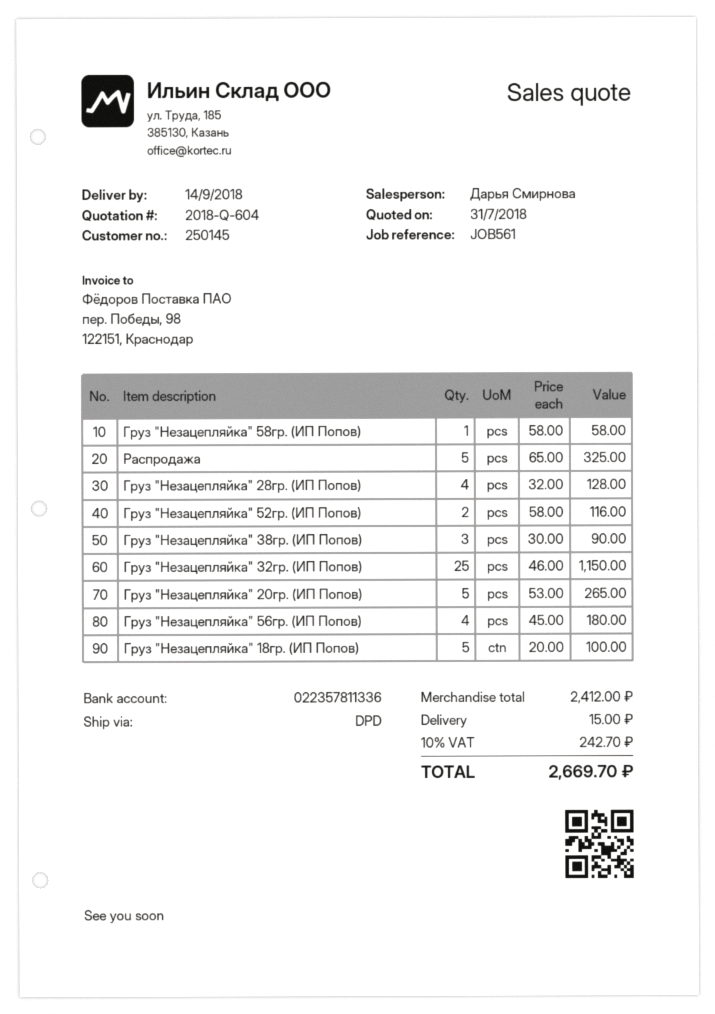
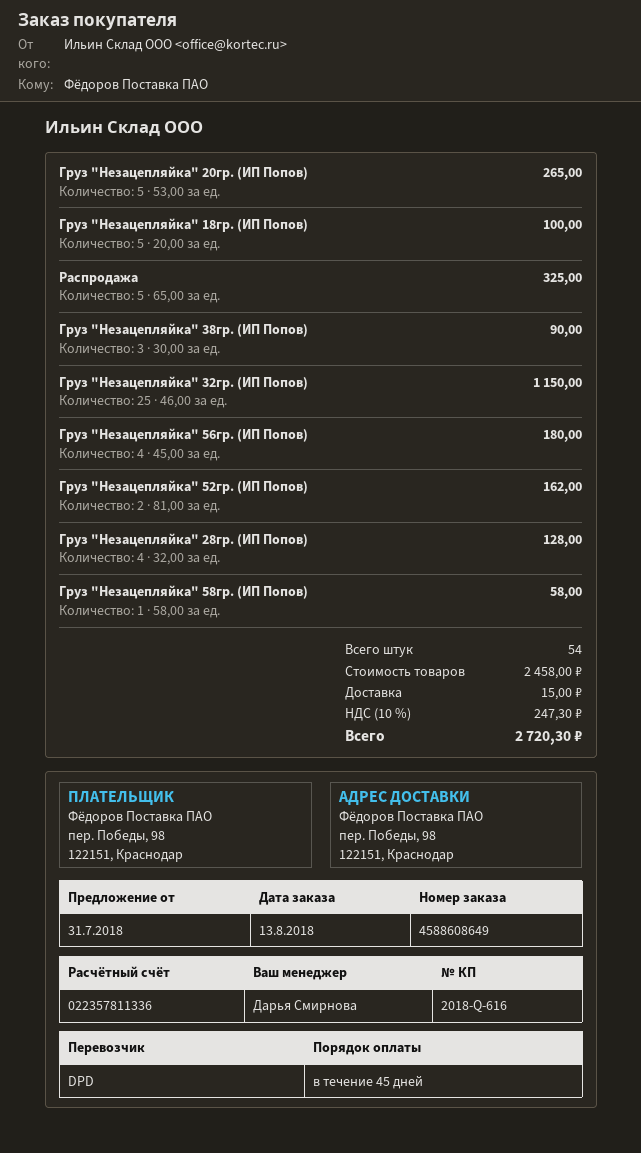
quote number: 2018-Q-604 -> 2018-Q-616
Груз "Незацепляйка" 52гр. (ИП Попов): 2 x 58.00 = 116.00 -> 2 x 81.00 = 162.00
subtotal: 2412.00 -> 2458.00
tax: 10% = 242.70 -> 10% = 247.30
total: 2669.70 -> 2720.30

